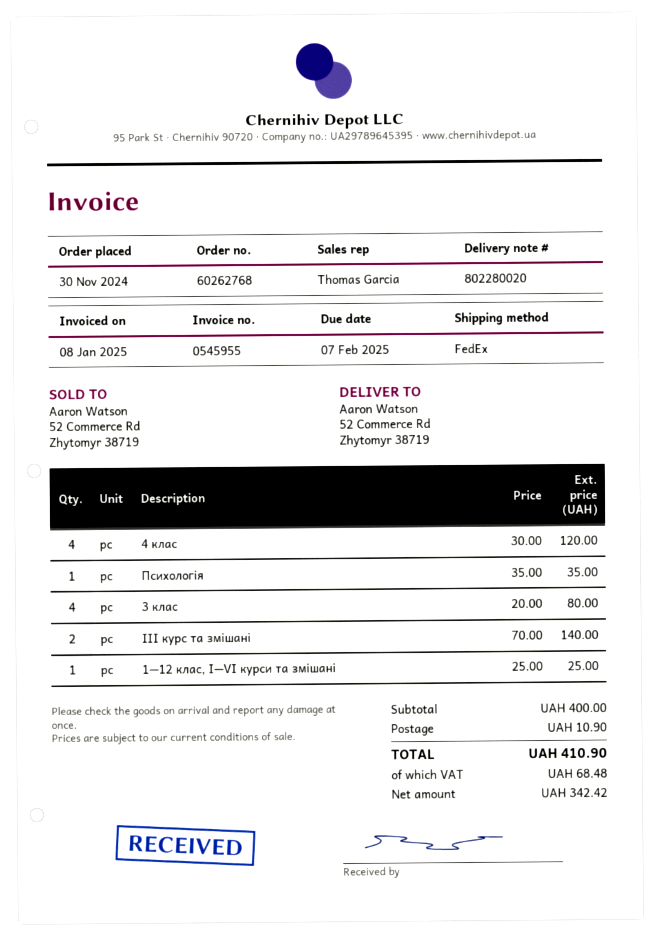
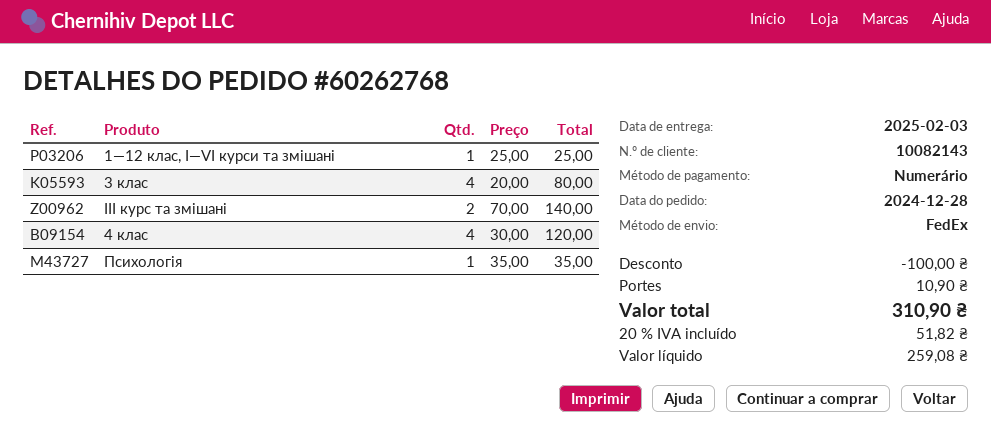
order date: 2024-11-30 -> 2024-12-28
discount: none -> 100.00
net: 342.42 -> 259.08
tax: 68.48 -> 51.82
total: 410.90 -> 310.90

